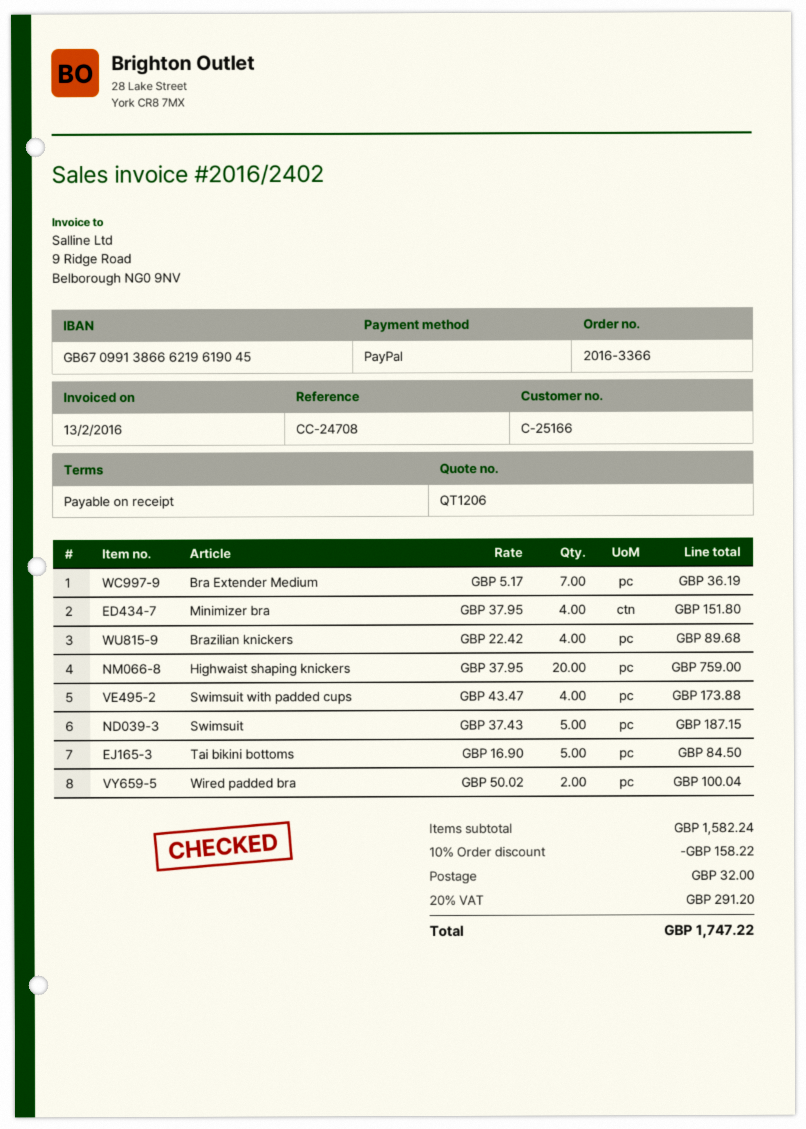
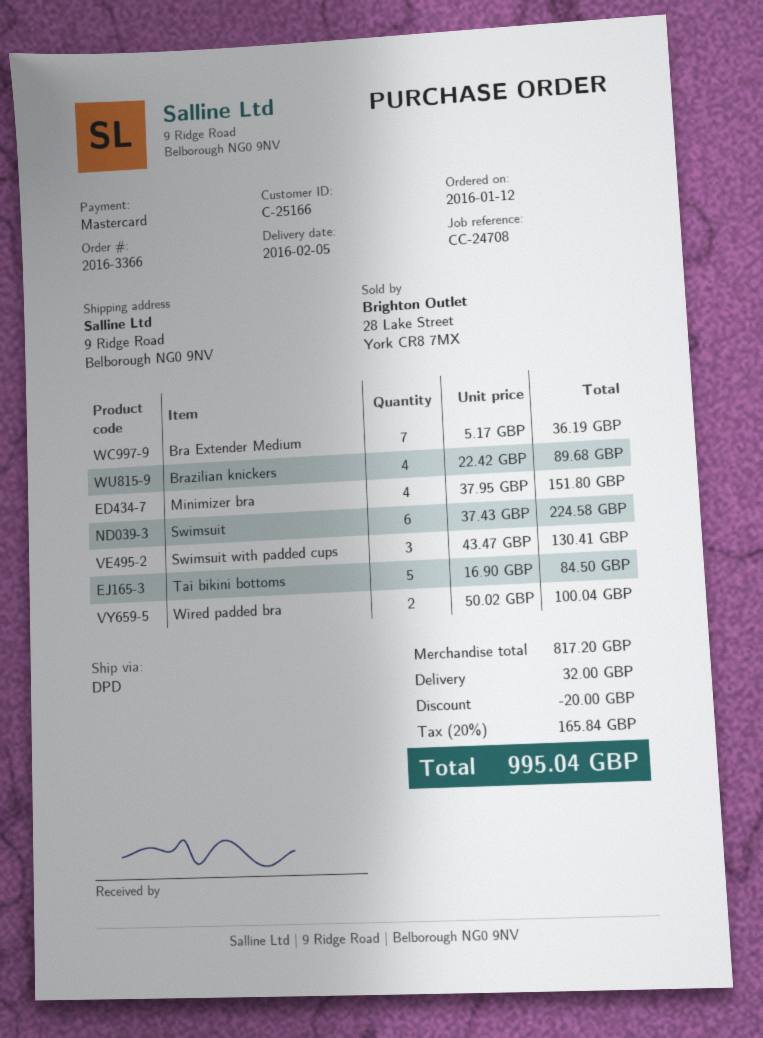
payment method: PayPal -> Mastercard
Highwaist shaping knickers: 20 x 37.95 = 759.00 -> none
Swimsuit with padded cups: 4 x 43.47 = 173.88 -> 3 x 43.47 = 130.41
Swimsuit: 5 x 37.43 = 187.15 -> 6 x 37.43 = 224.58
subtotal: 1582.24 -> 817.20
discount: 158.22 -> 20.00
tax: 20% = 291.20 -> 20% = 165.84
total: 1747.22 -> 995.04

